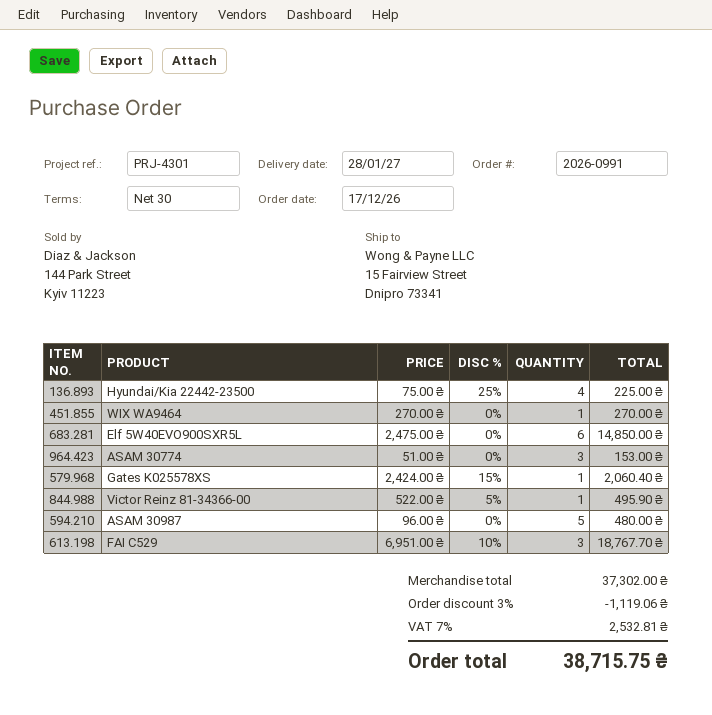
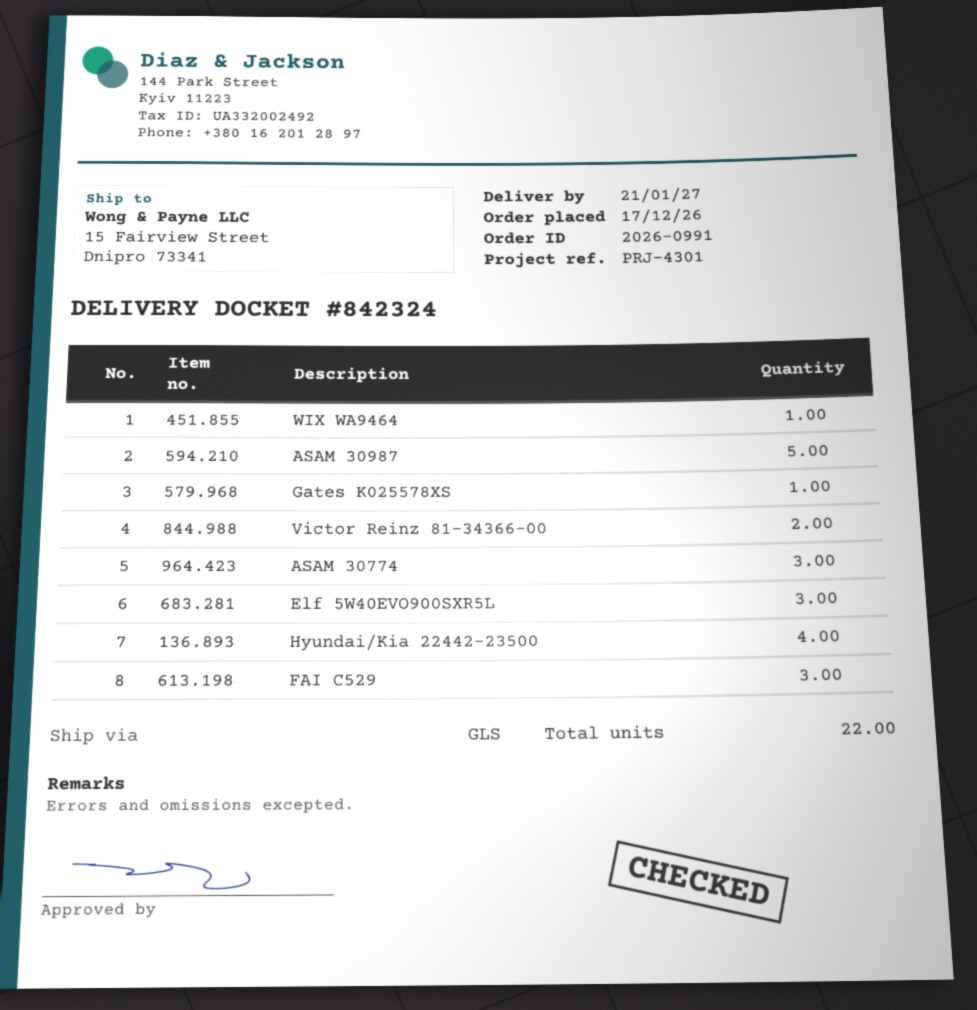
delivery date: 2027-01-28 -> 2027-01-21
Elf 5W40EVO900SXR5L: 6 -> 3
Victor Reinz 81-34366-00: 1 -> 2

